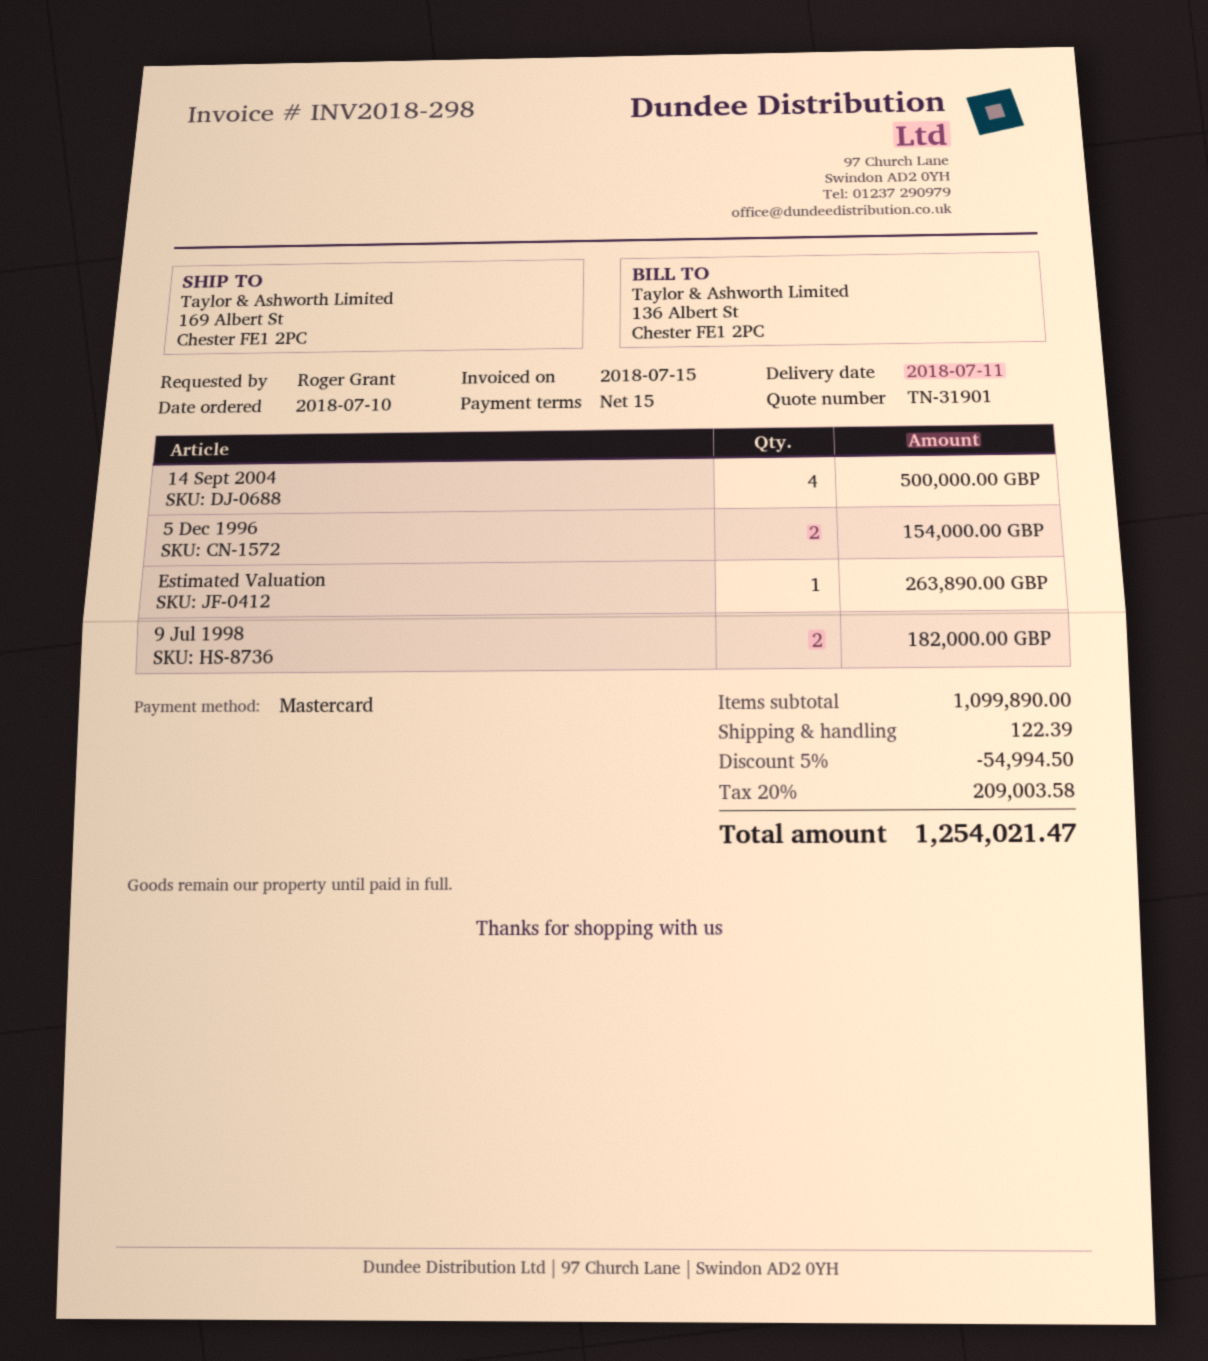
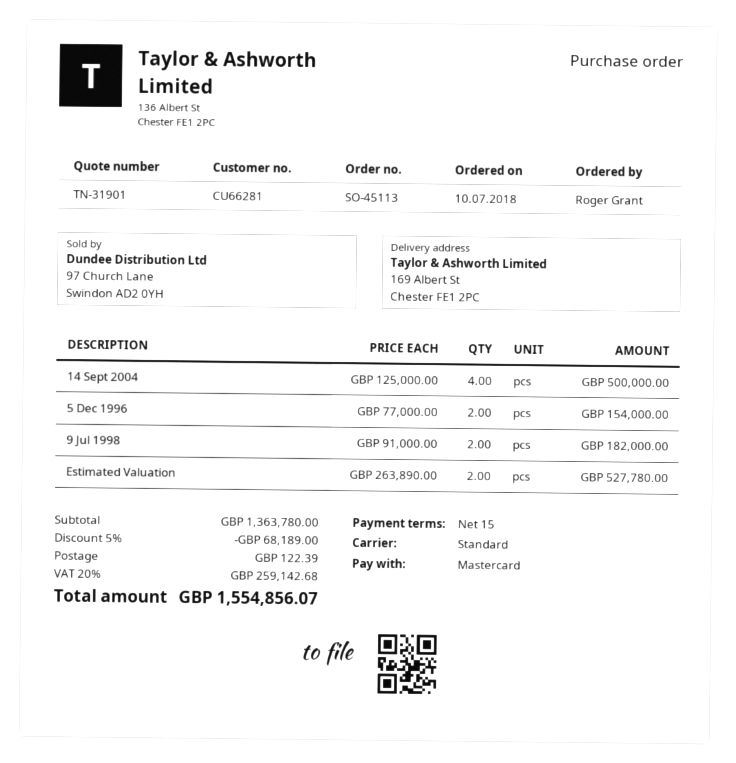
Estimated Valuation: 1 for 263890.00 -> 2 for 527780.00
subtotal: 1099890.00 -> 1363780.00
discount: 5% = 54994.50 -> 5% = 68189.00
tax: 20% = 209003.58 -> 20% = 259142.68
total: 1254021.47 -> 1554856.07

